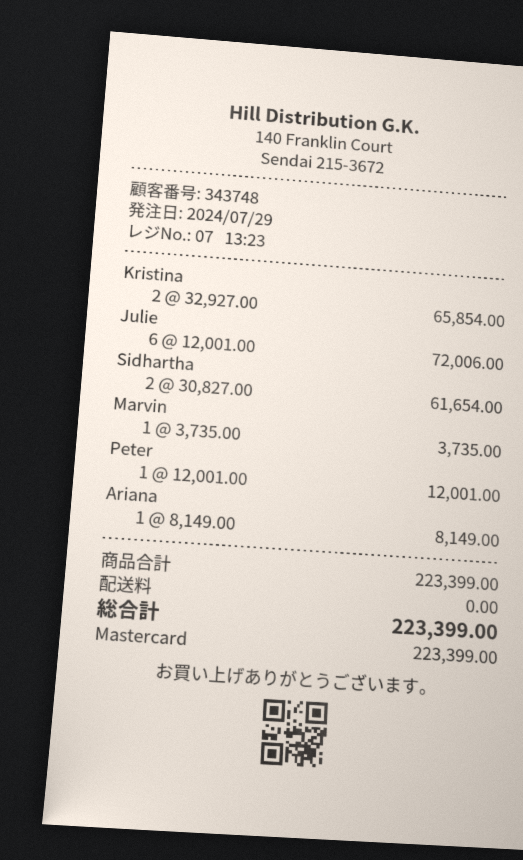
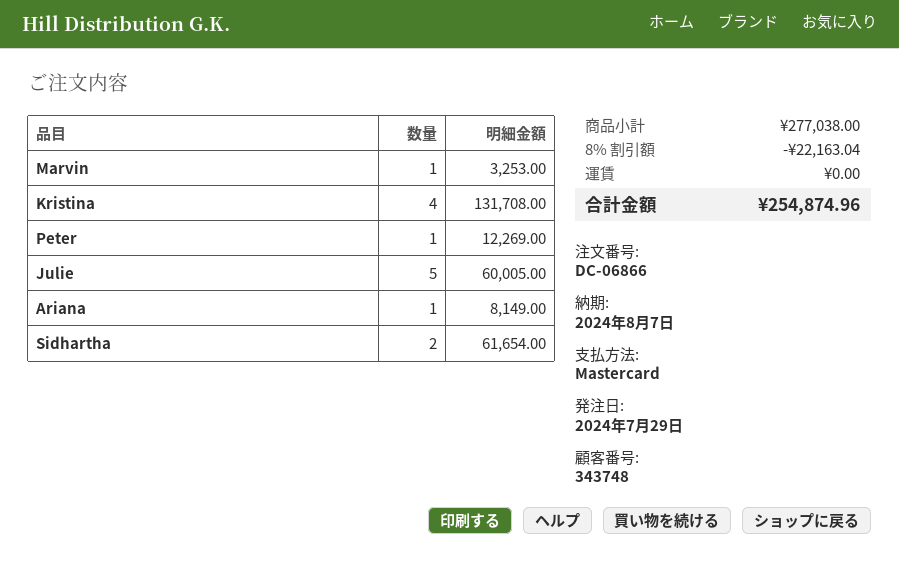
Kristina: 2 for 65854.00 -> 4 for 131708.00
Julie: 6 for 72006.00 -> 5 for 60005.00
Marvin: 1 for 3735.00 -> 1 for 3253.00
Peter: 1 for 12001.00 -> 1 for 12269.00
subtotal: 223399.00 -> 277038.00
discount: none -> 8% = 22163.04
total: 223399.00 -> 254874.96

